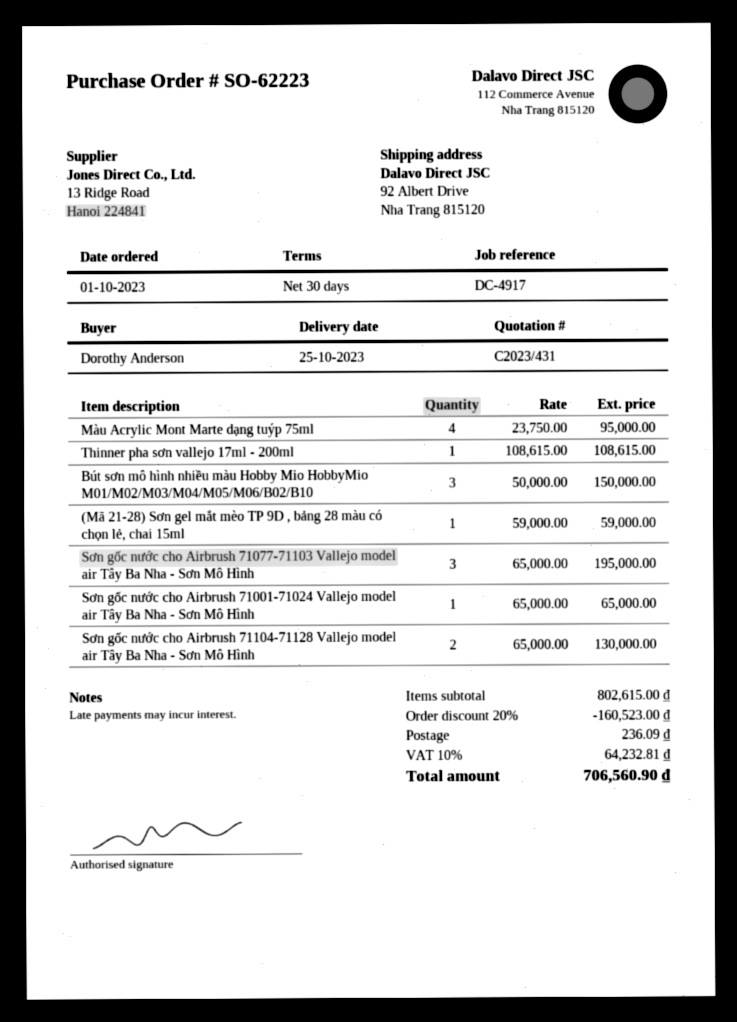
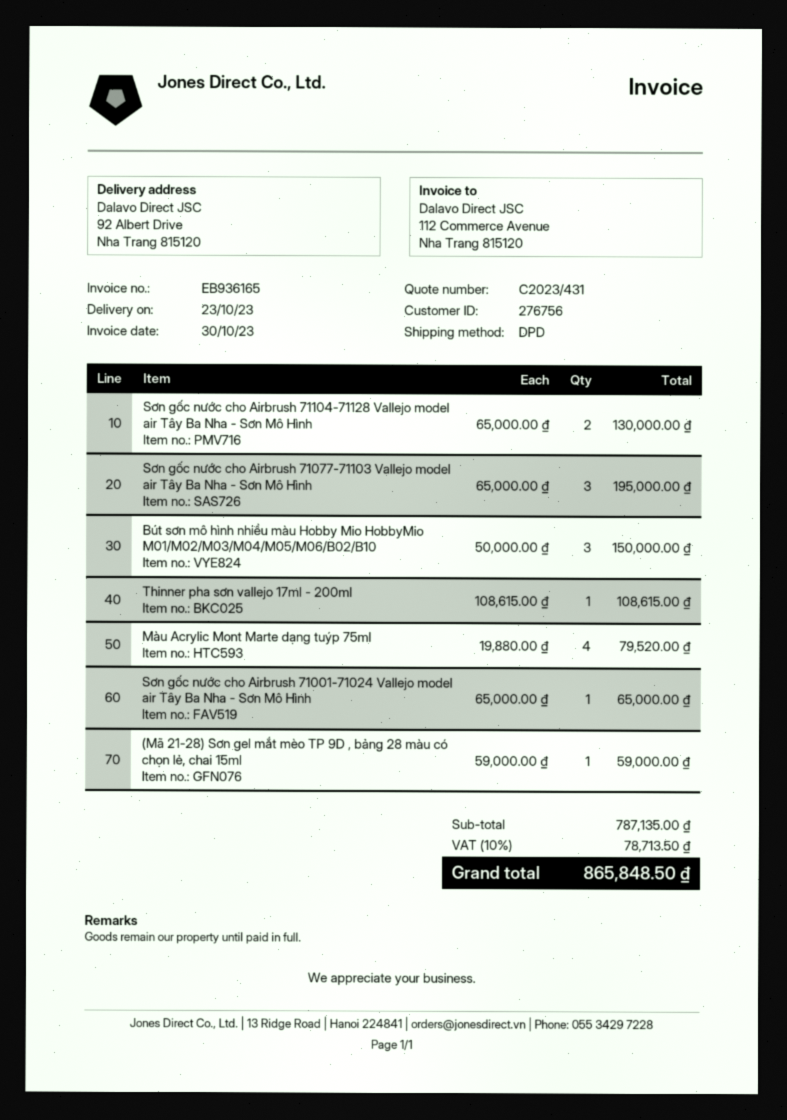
delivery date: 2023-10-25 -> 2023-10-23
Màu Acrylic Mont Marte dạng tuýp 75ml: 4 x 23750.00 = 95000.00 -> 4 x 19880.00 = 79520.00
subtotal: 802615.00 -> 787135.00
discount: 20% = 160523.00 -> none
shipping: 236.09 -> none
tax: 10% = 64232.81 -> 10% = 78713.50
total: 706560.90 -> 865848.50

